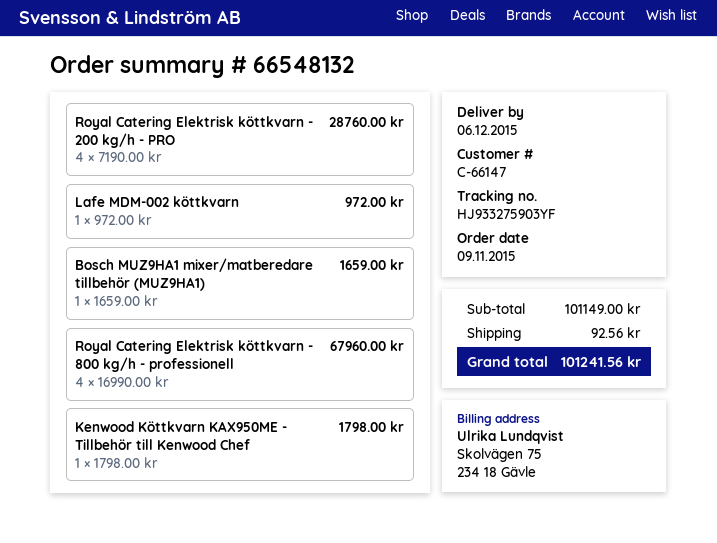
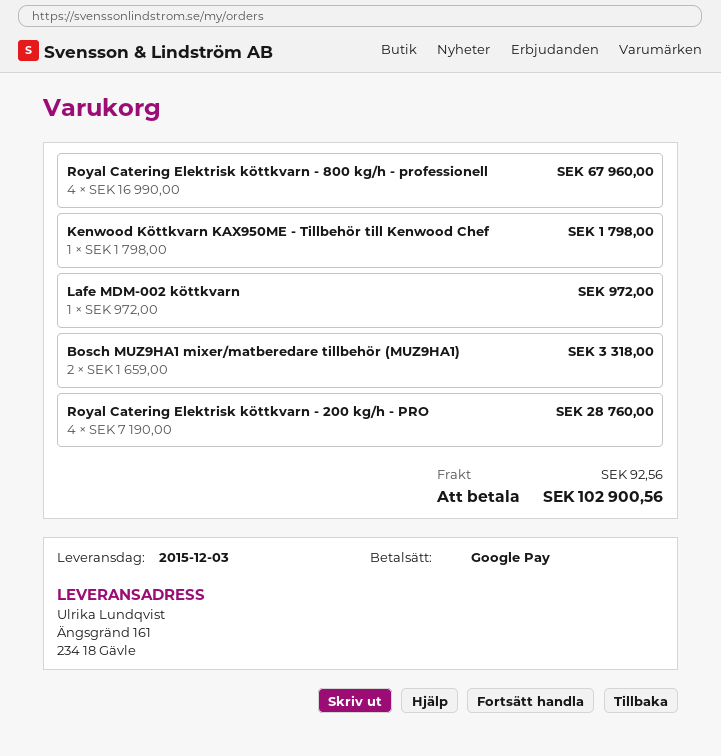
delivery date: 2015-12-06 -> 2015-12-03
Bosch MUZ9HA1 mixer/matberedare tillbehör (MUZ9HA1): 1 x 1659.00 = 1659.00 -> 2 x 1659.00 = 3318.00
total: 101241.56 -> 102900.56

